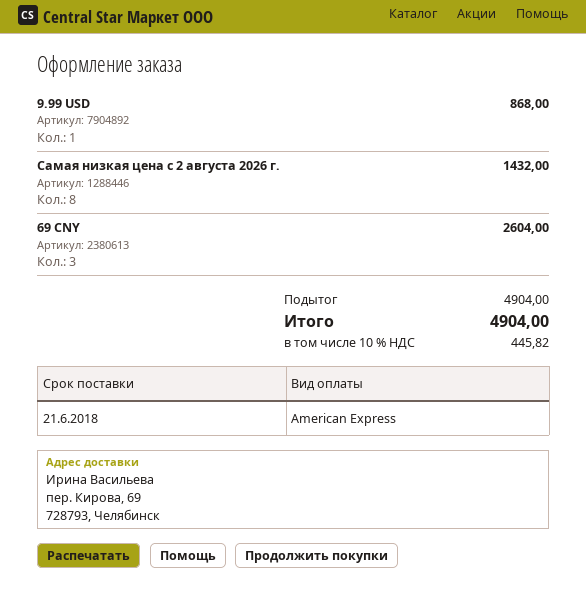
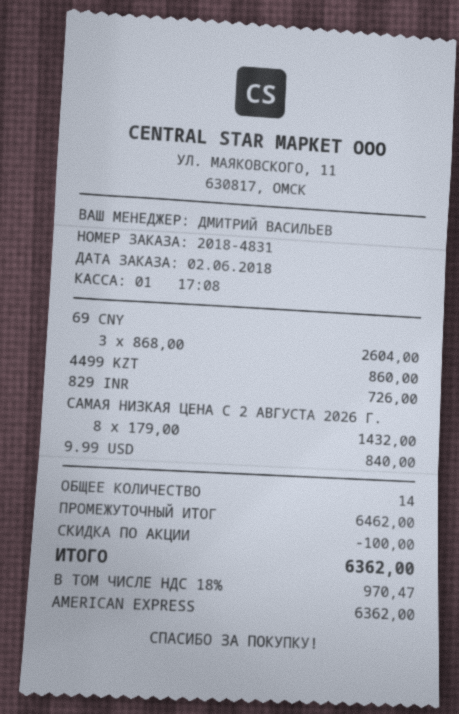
9.99 USD: 1 for 868.00 -> 1 for 840.00
4499 KZT: none -> 1 for 860.00
829 INR: none -> 1 for 726.00
subtotal: 4904.00 -> 6462.00
discount: none -> 100.00
tax: 10% = 445.82 -> 18% = 970.47
total: 4904.00 -> 6362.00

